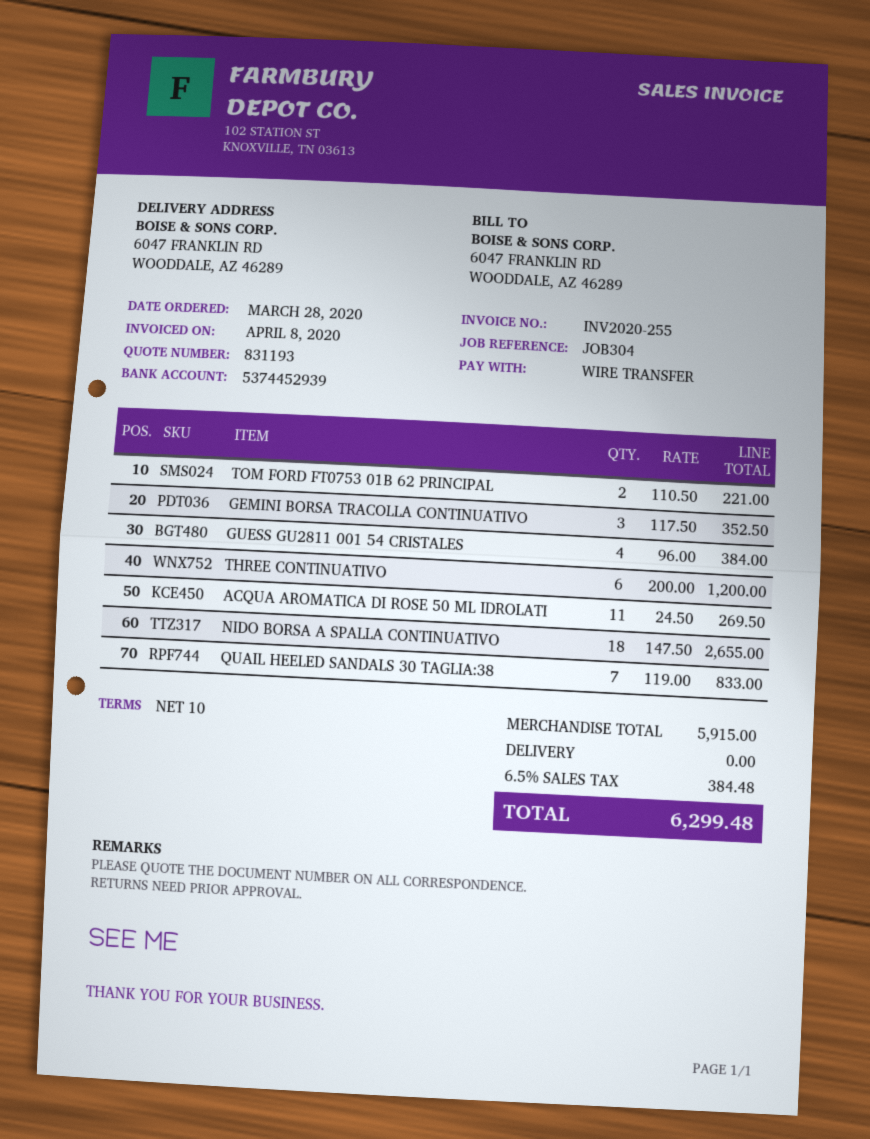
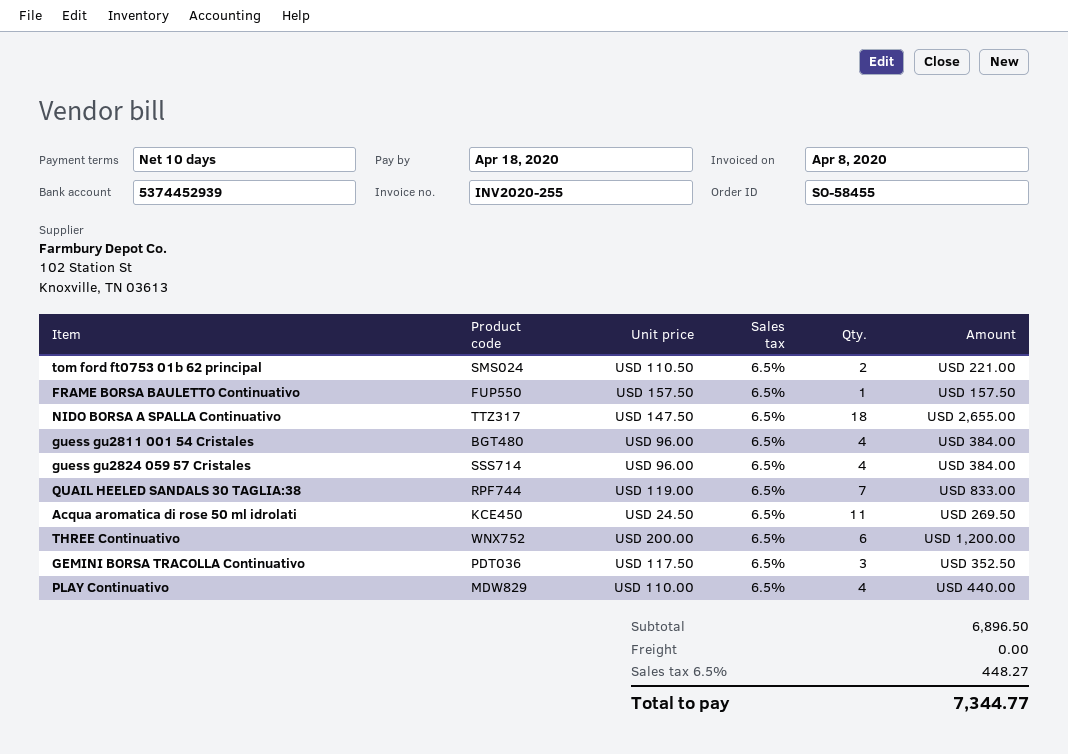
FRAME BORSA BAULETTO Continuativo: none -> 1 x 157.50 = 157.50
guess gu2824 059 57 Cristales: none -> 4 x 96.00 = 384.00
PLAY Continuativo: none -> 4 x 110.00 = 440.00
subtotal: 5915.00 -> 6896.50
tax: 6.5% = 384.48 -> 6.5% = 448.27
total: 6299.48 -> 7344.77

